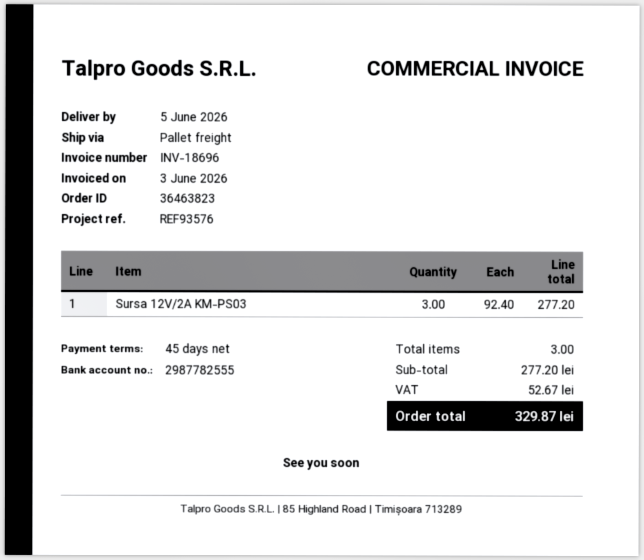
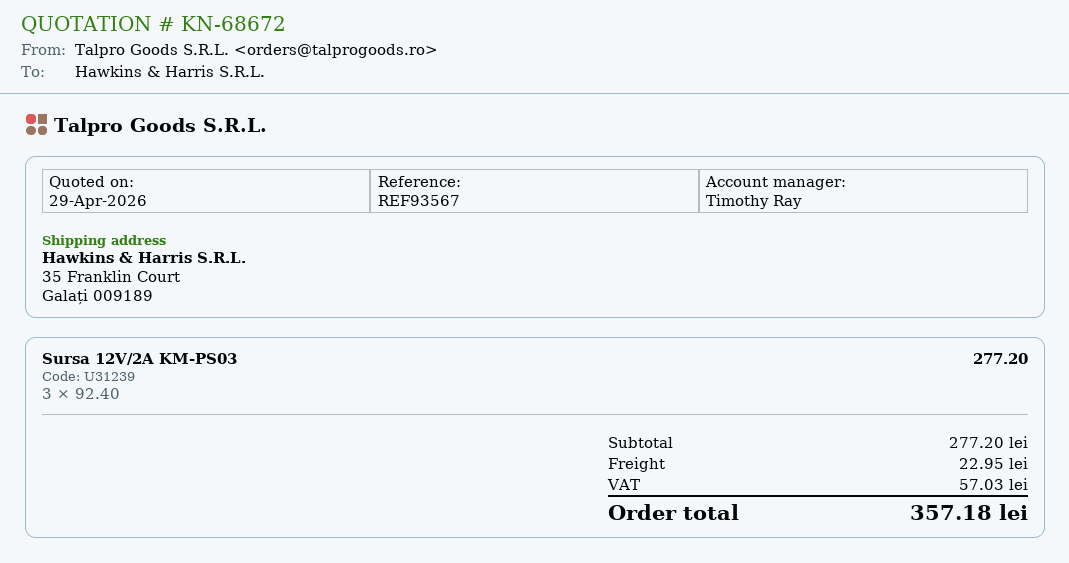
reference: REF93576 -> REF93567
shipping: none -> 22.95
tax: 52.67 -> 57.03
total: 329.87 -> 357.18

